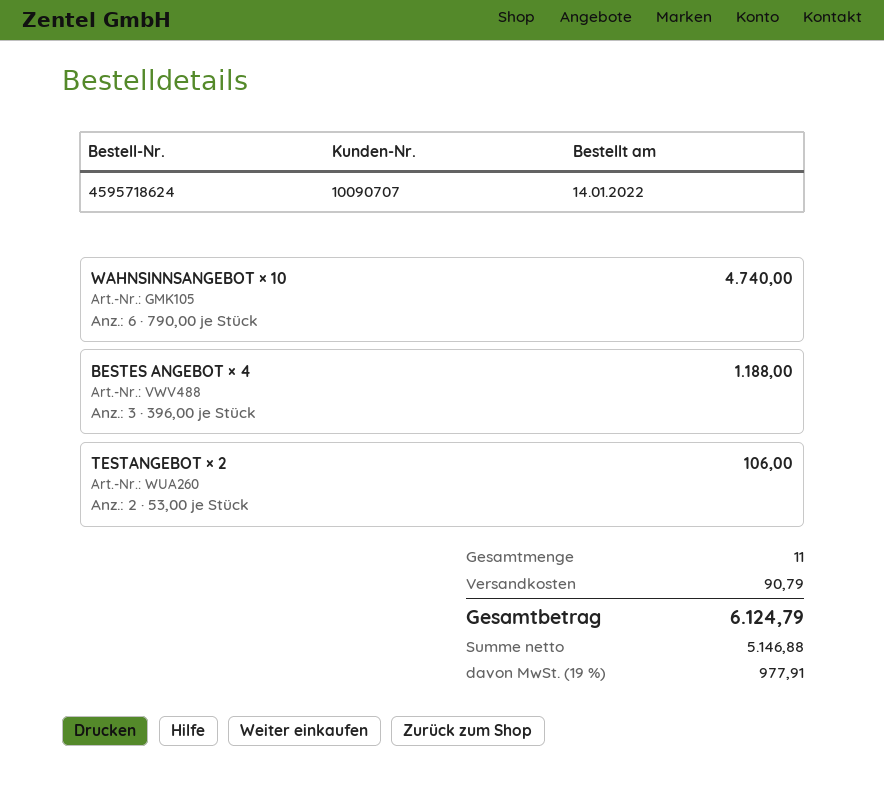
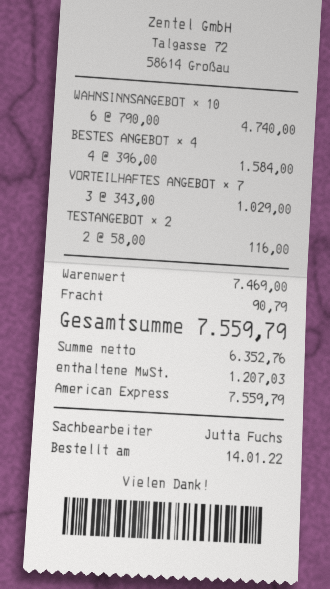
BESTES ANGEBOT × 4: 3 x 396.00 = 1188.00 -> 4 x 396.00 = 1584.00
TESTANGEBOT × 2: 2 x 53.00 = 106.00 -> 2 x 58.00 = 116.00
VORTEILHAFTES ANGEBOT × 7: none -> 3 x 343.00 = 1029.00
net: 5146.88 -> 6352.76
tax: 977.91 -> 1207.03
total: 6124.79 -> 7559.79

